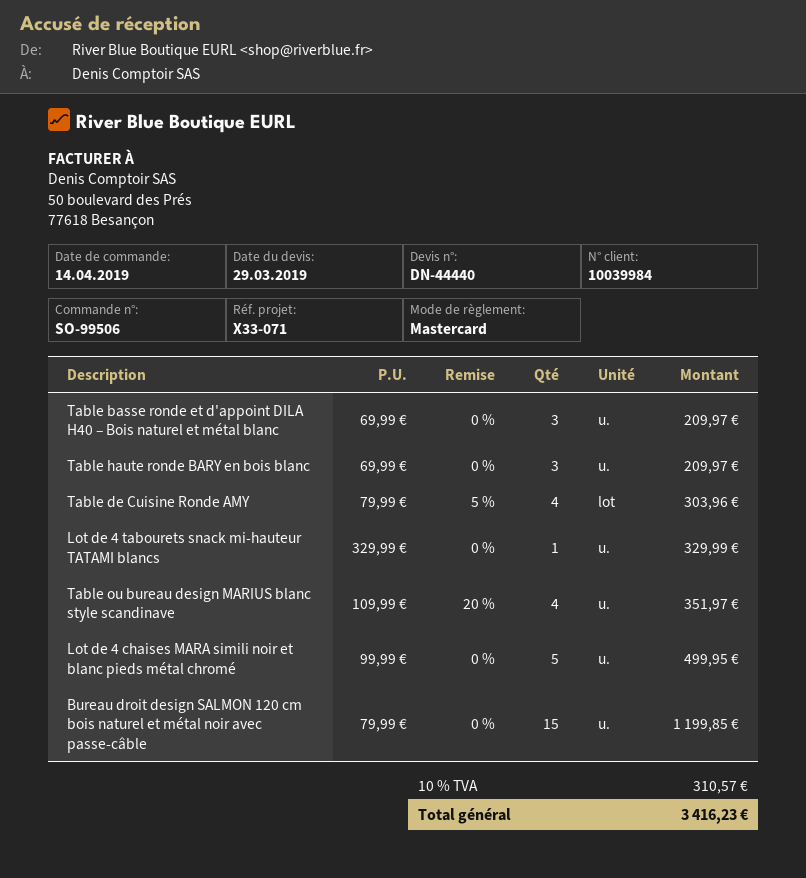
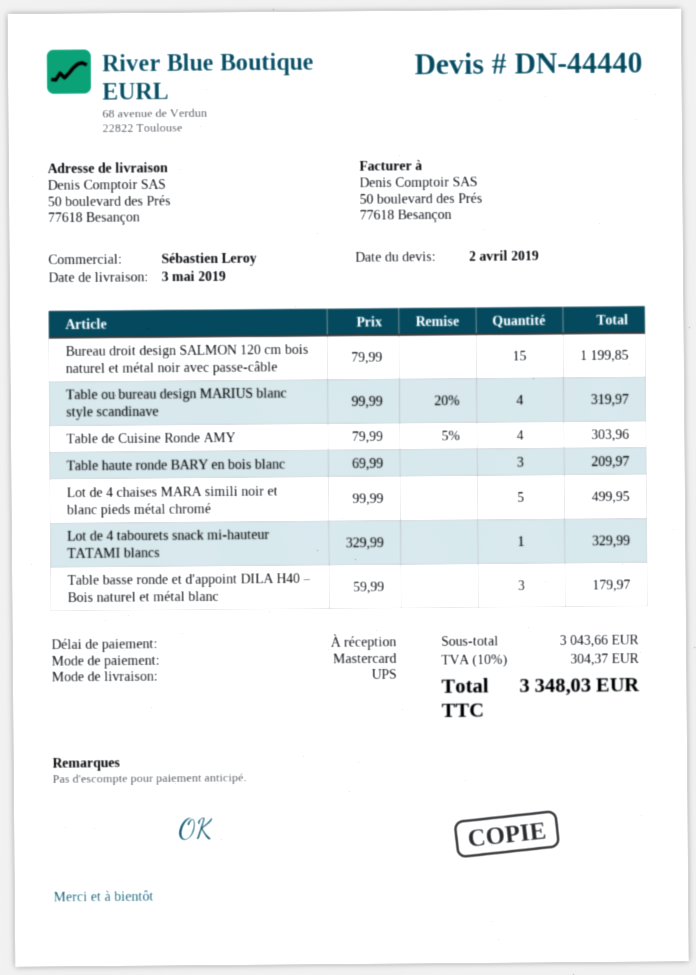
quote date: 2019-03-29 -> 2019-04-02
Table basse ronde et d'appoint DILA H40 – Bois naturel et métal blanc: 3 x 69.99 = 209.97 -> 3 x 59.99 = 179.97
Table ou bureau design MARIUS blanc style scandinave: 4 x 109.99 - 20% = 351.97 -> 4 x 99.99 - 20% = 319.97
tax: 10% = 310.57 -> 10% = 304.37
total: 3416.23 -> 3348.03

